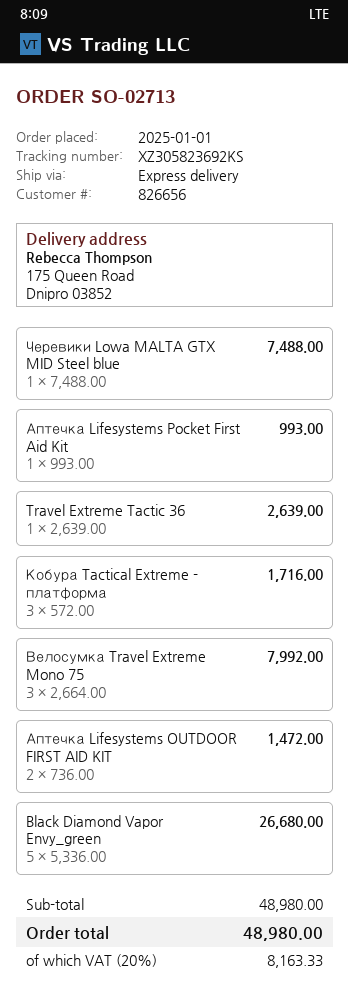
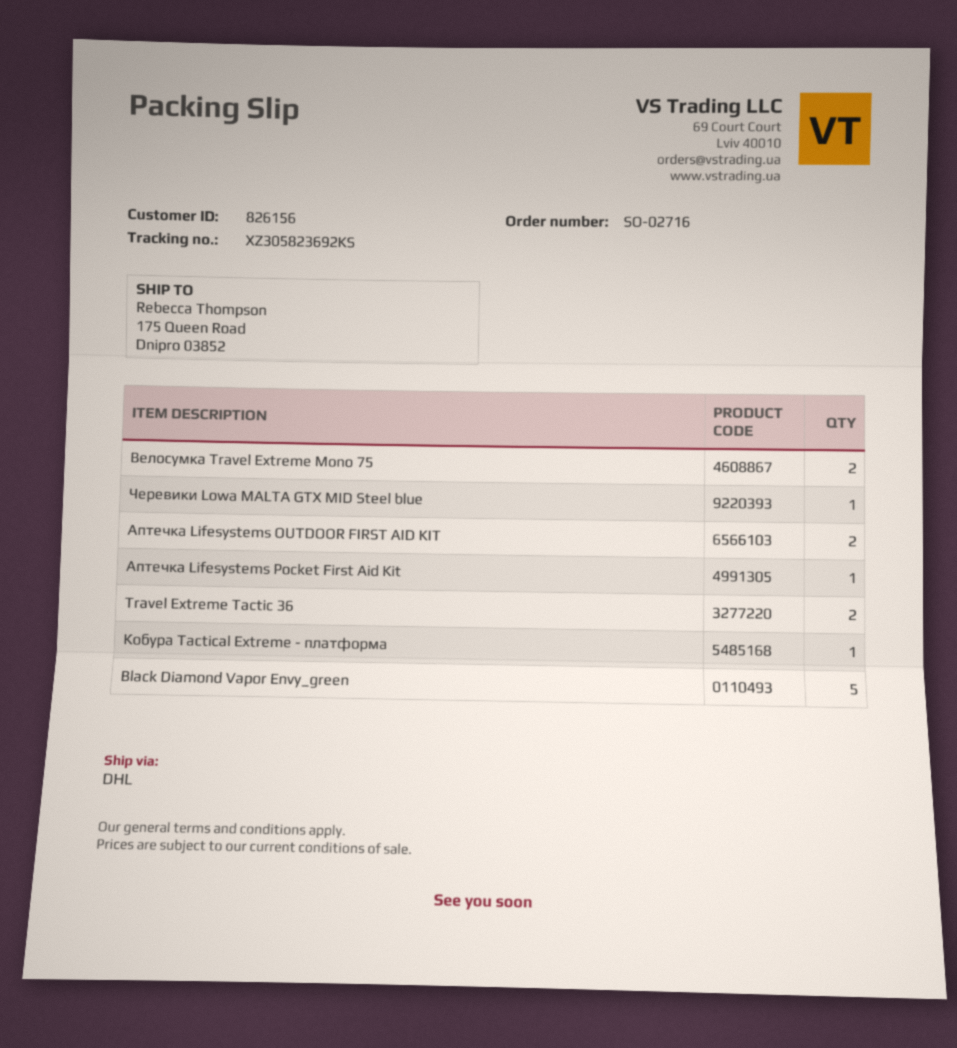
order number: SO-02713 -> SO-02716
customer number: 826656 -> 826156
shipping method: express -> DHL
Travel Extreme Tactic 36: 1 -> 2
Кобура Tactical Extreme - платформа: 3 -> 1
Велосумка Travel Extreme Mono 75: 3 -> 2

